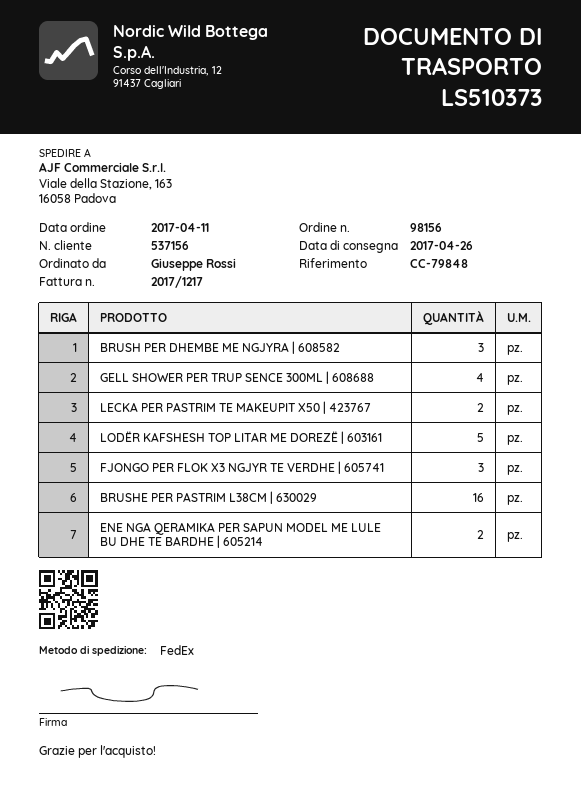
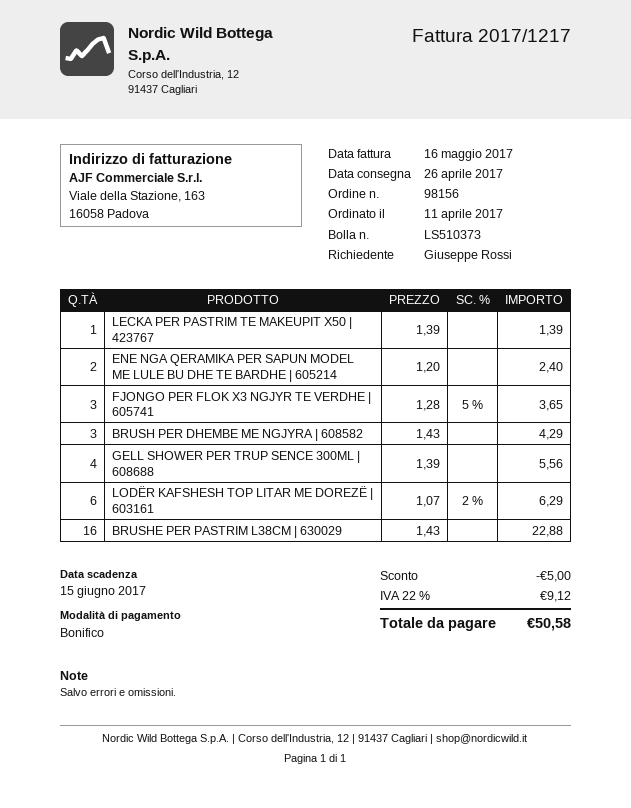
LECKA PER PASTRIM TE MAKEUPIT X50 | 423767: 2 -> 1
LODËR KAFSHESH TOP LITAR ME DOREZË | 603161: 5 -> 6

